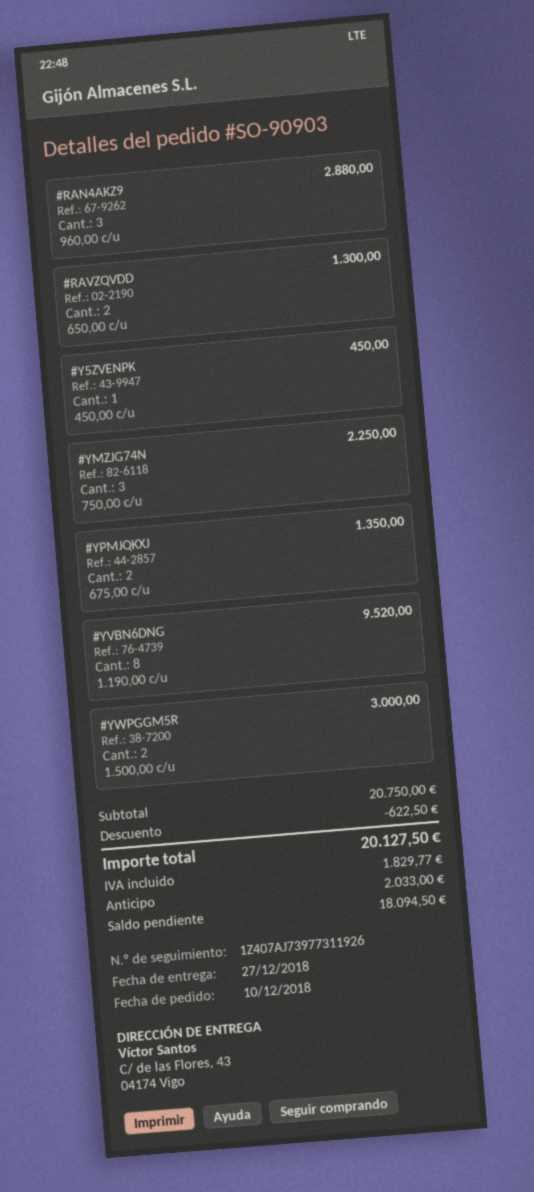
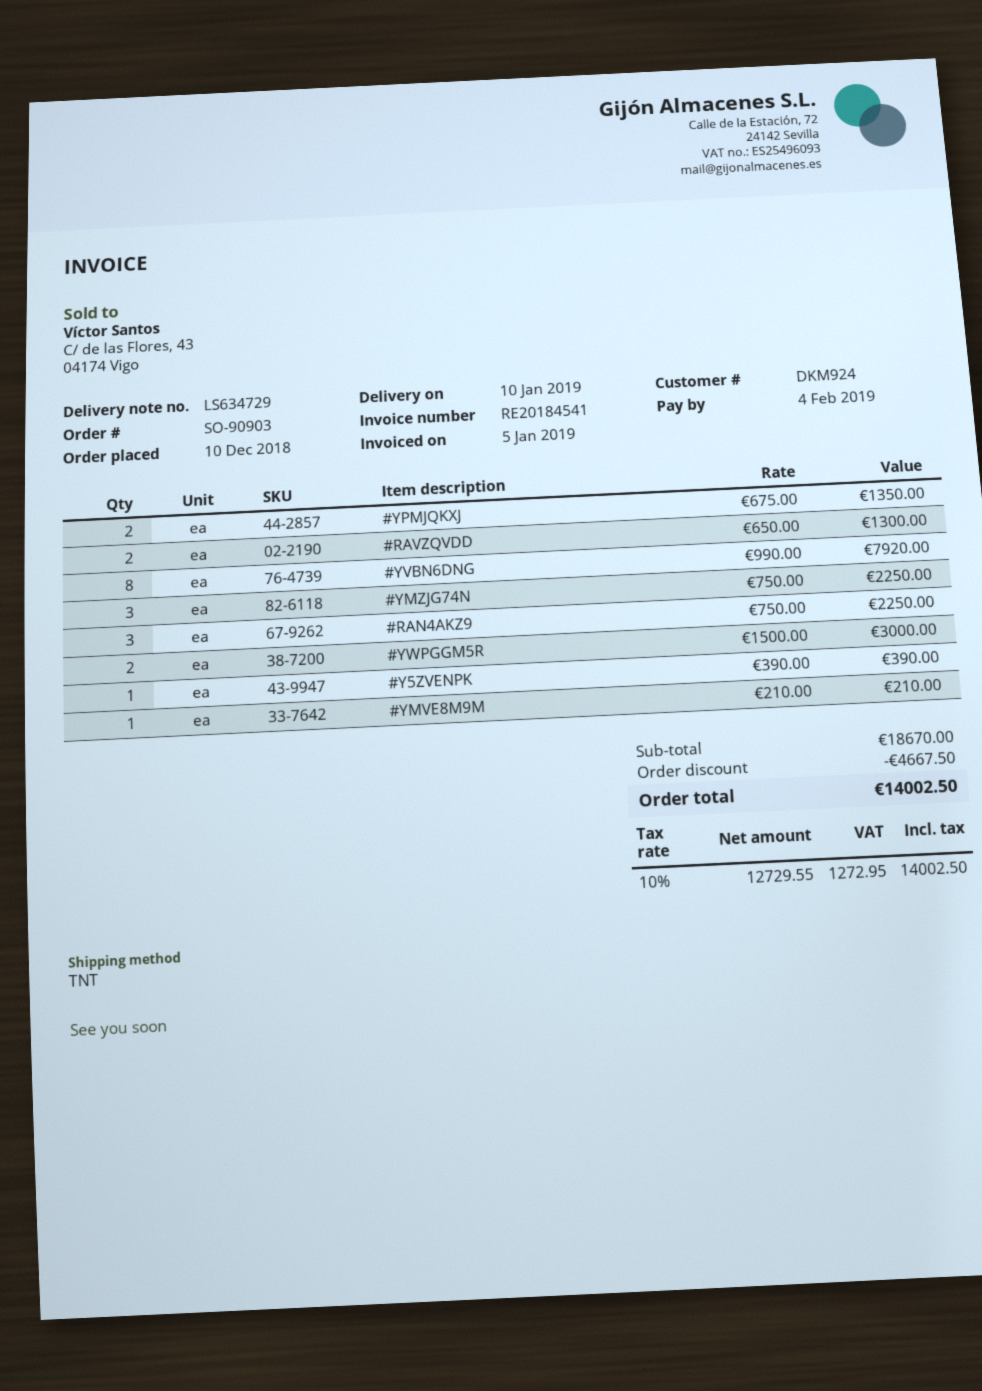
delivery date: 2018-12-27 -> 2019-01-10
#RAN4AKZ9: 3 x 960.00 = 2880.00 -> 3 x 750.00 = 2250.00
#Y5ZVENPK: 1 x 450.00 = 450.00 -> 1 x 390.00 = 390.00
#YVBN6DNG: 8 x 1190.00 = 9520.00 -> 8 x 990.00 = 7920.00
#YMVE8M9M: none -> 1 x 210.00 = 210.00
subtotal: 20750.00 -> 18670.00
discount: 622.50 -> 4667.50
tax: 1829.77 -> 1272.95
total: 20127.50 -> 14002.50

